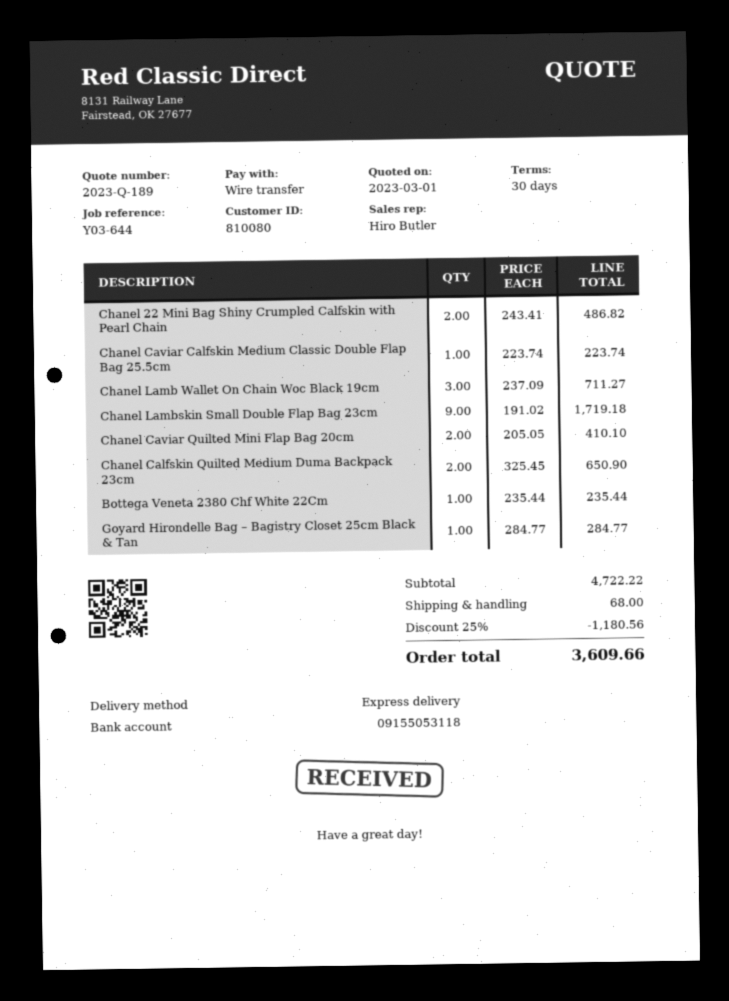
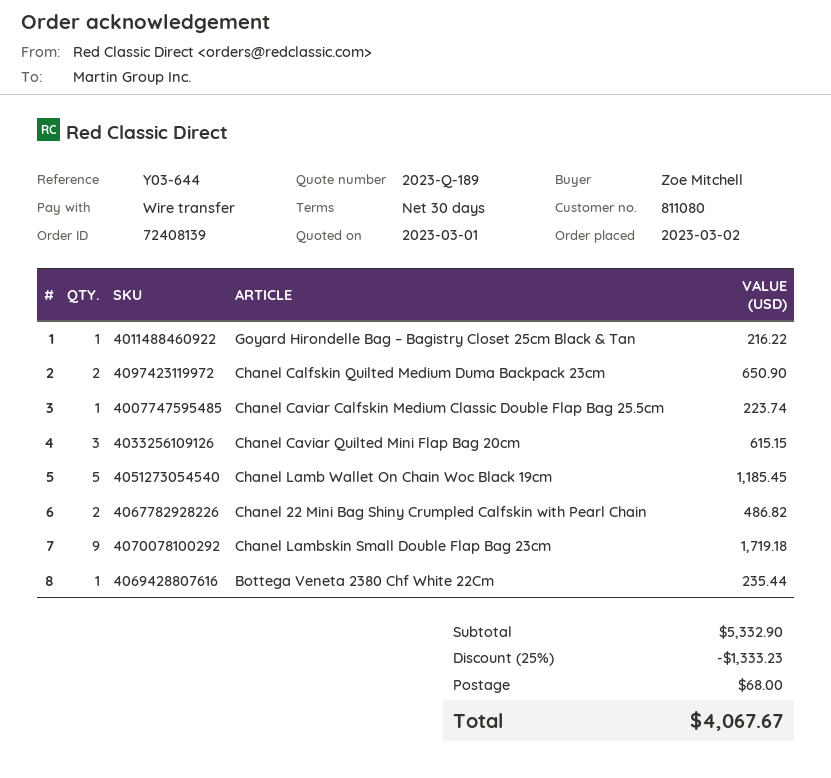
customer number: 810080 -> 811080
Chanel Lamb Wallet On Chain Woc Black 19cm: 3 for 711.27 -> 5 for 1185.45
Chanel Caviar Quilted Mini Flap Bag 20cm: 2 for 410.10 -> 3 for 615.15
Goyard Hirondelle Bag – Bagistry Closet 25cm Black & Tan: 1 for 284.77 -> 1 for 216.22
subtotal: 4722.22 -> 5332.90
discount: 25% = 1180.56 -> 25% = 1333.23
total: 3609.66 -> 4067.67

